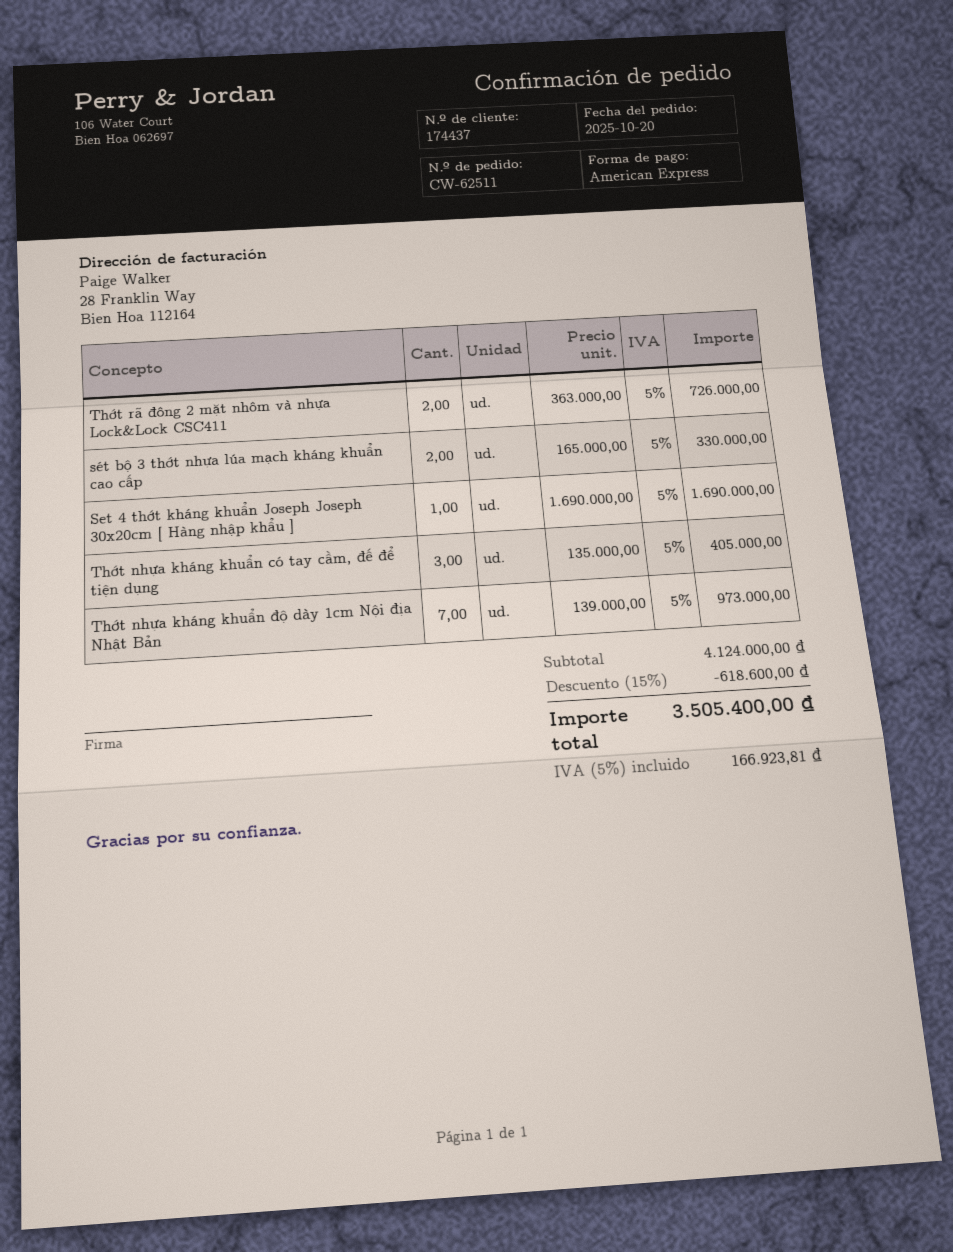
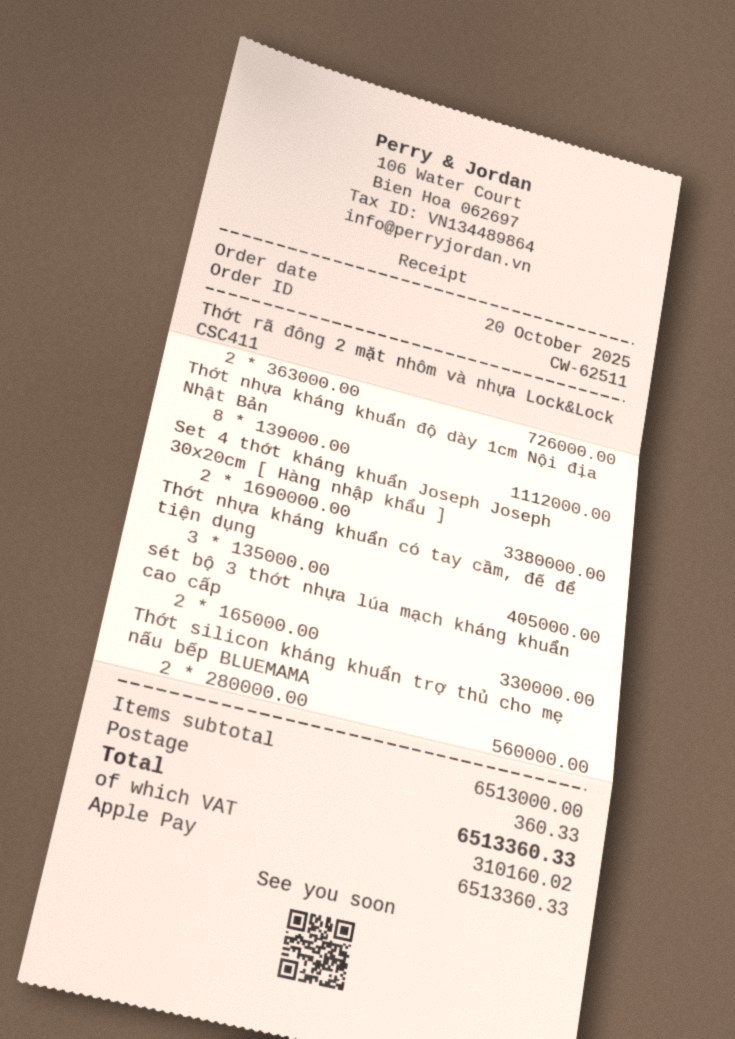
payment method: American Express -> Apple Pay
Set 4 thớt kháng khuẩn Joseph Joseph 30x20cm [ Hàng nhập khẩu ]: 1 x 1690000.00 = 1690000.00 -> 2 x 1690000.00 = 3380000.00
Thớt nhựa kháng khuẩn độ dày 1cm Nội địa Nhật Bản: 7 x 139000.00 = 973000.00 -> 8 x 139000.00 = 1112000.00
Thớt silicon kháng khuẩn trợ thủ cho mẹ nấu bếp BLUEMAMA: none -> 2 x 280000.00 = 560000.00
subtotal: 4124000.00 -> 6513000.00
discount: 15% = 618600.00 -> none
shipping: none -> 360.33
tax: 166923.81 -> 310160.02
total: 3505400.00 -> 6513360.33

